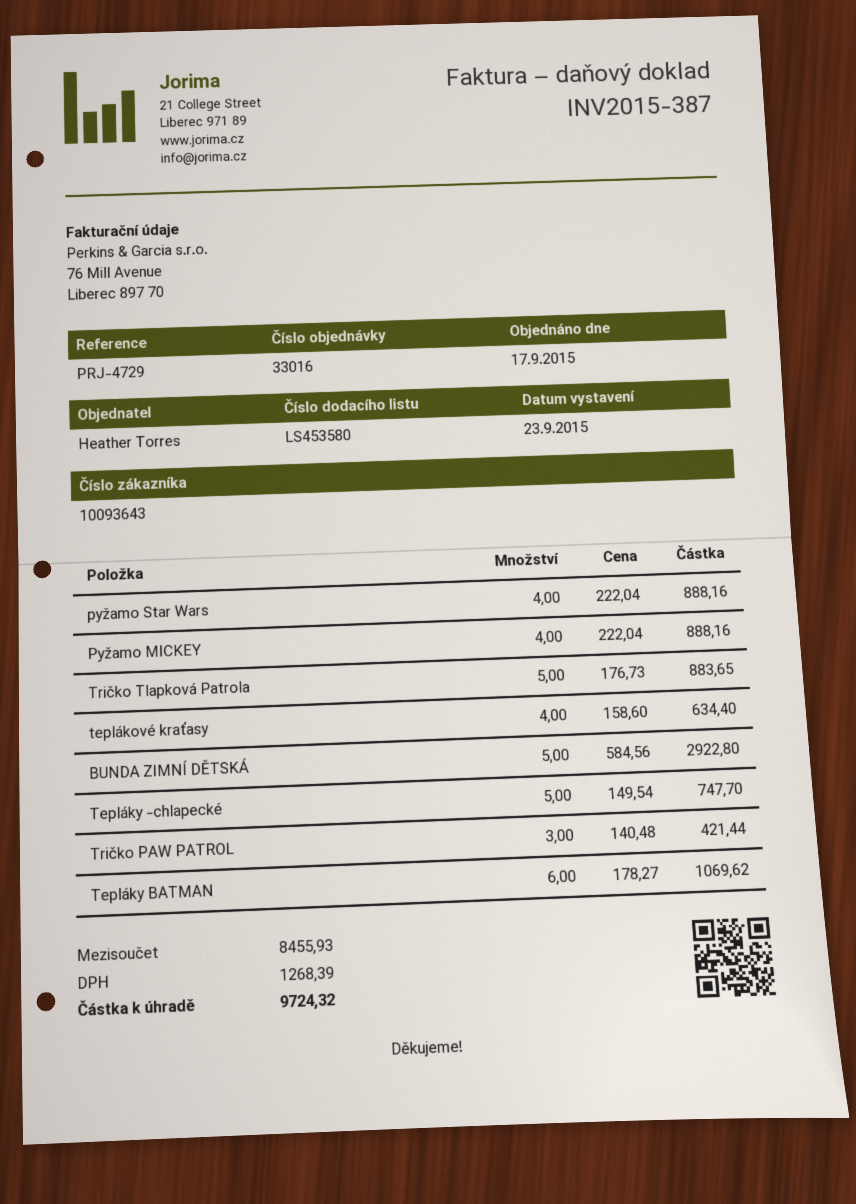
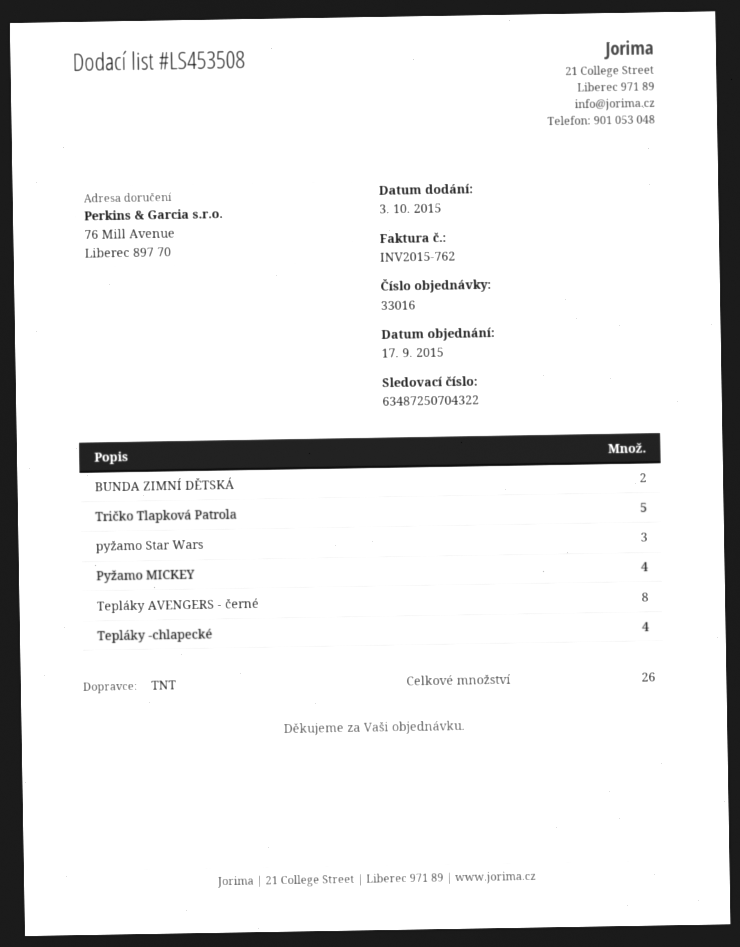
delivery note number: LS453580 -> LS453508
invoice number: INV2015-387 -> INV2015-762
pyžamo Star Wars: 4 -> 3
teplákové kraťasy: 4 -> none
BUNDA ZIMNÍ DĚTSKÁ: 5 -> 2
Tepláky -chlapecké: 5 -> 4
Tričko PAW PATROL: 3 -> none
Tepláky BATMAN: 6 -> none
Tepláky AVENGERS - černé: none -> 8

